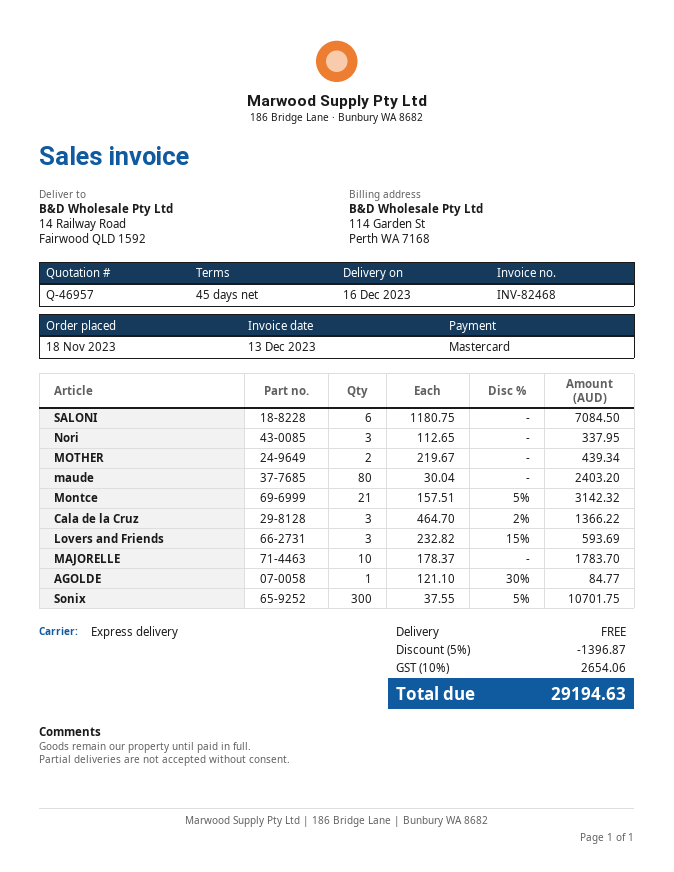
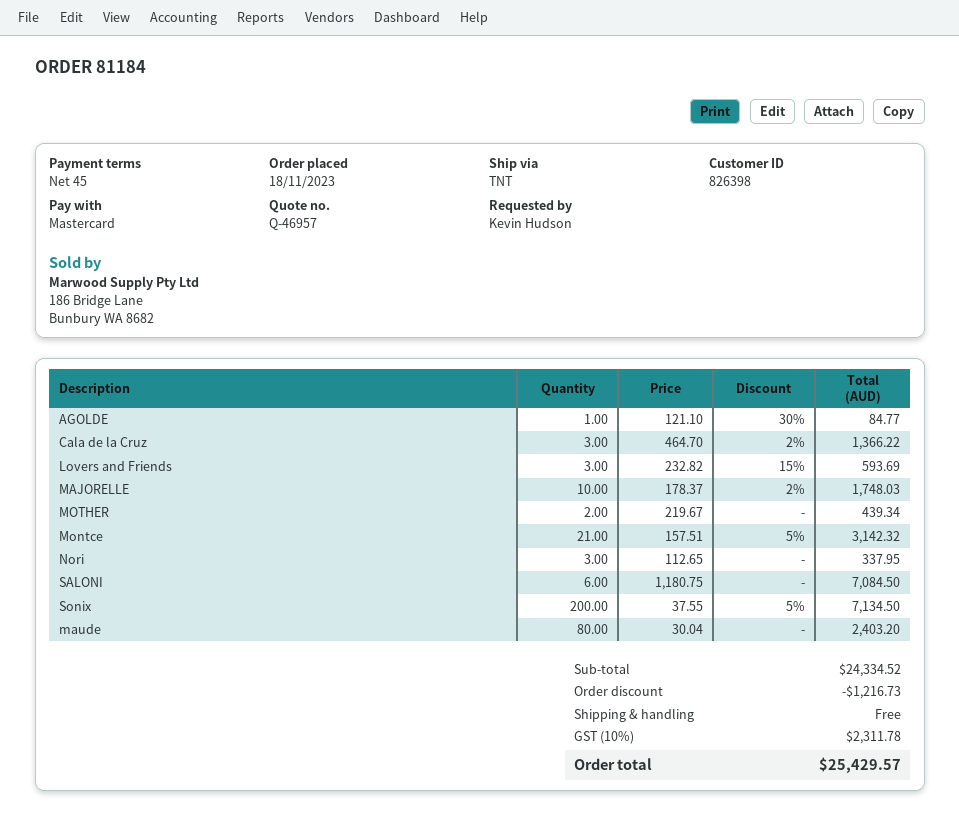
shipping method: express -> TNT
MAJORELLE: 10 x 178.37 = 1783.70 -> 10 x 178.37 - 2% = 1748.03
Sonix: 300 x 37.55 - 5% = 10701.75 -> 200 x 37.55 - 5% = 7134.50
discount: 1396.87 -> 1216.73
tax: 10% = 2654.06 -> 10% = 2311.78
total: 29194.63 -> 25429.57

